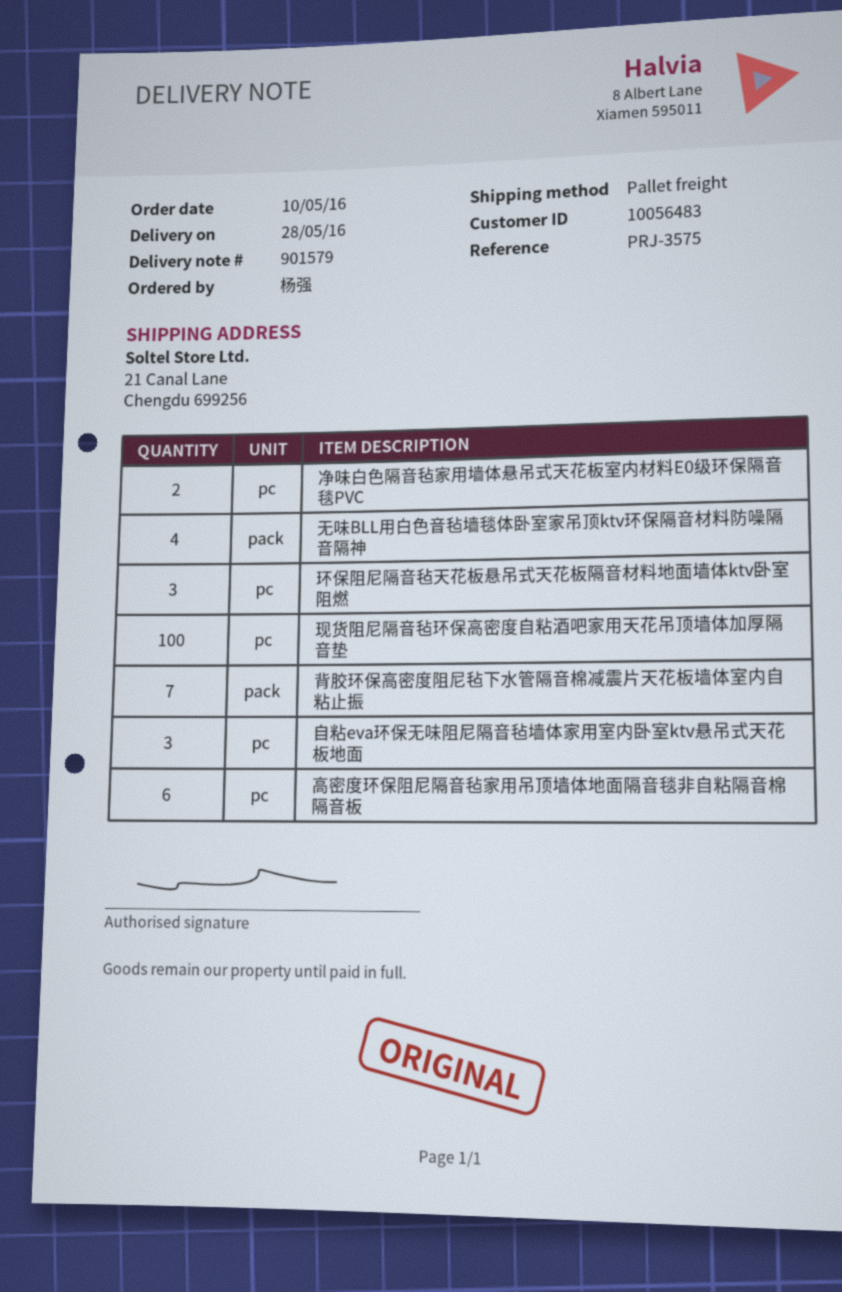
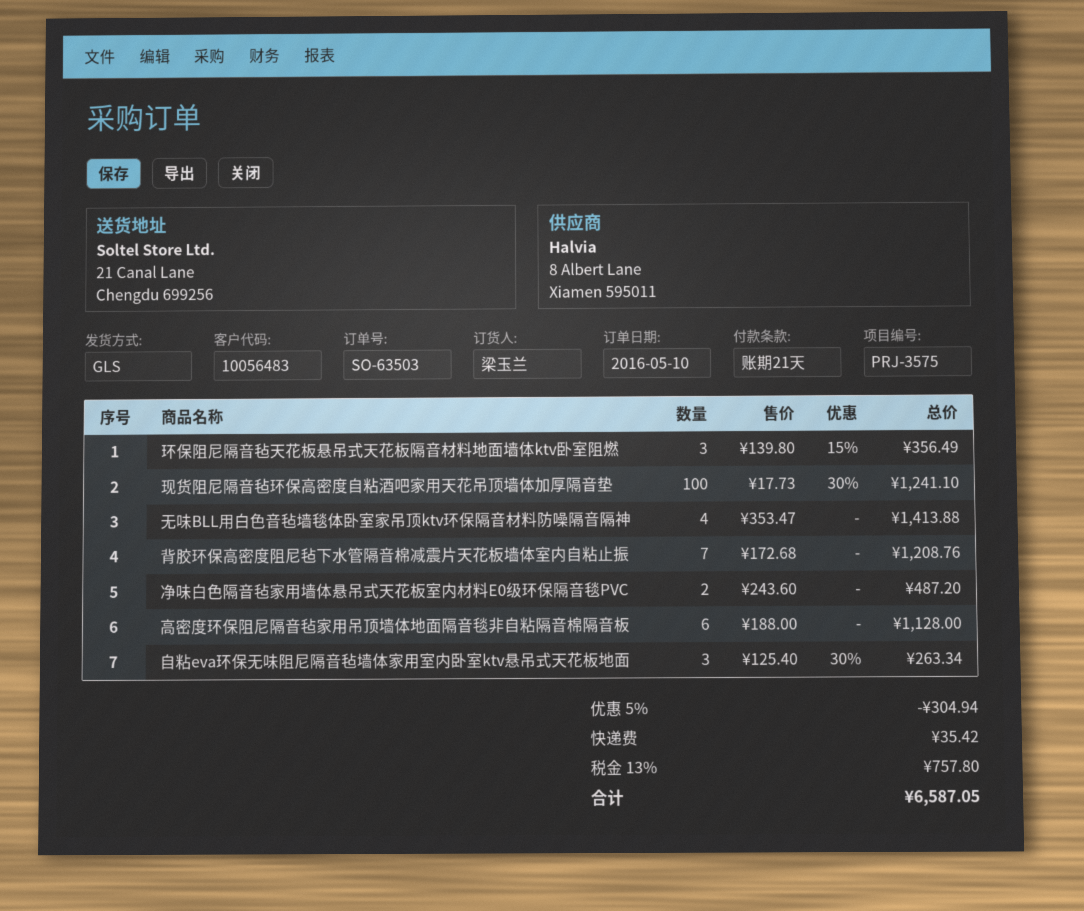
ordered by: 杨强 -> 梁玉兰
shipping method: pallet freight -> GLS

